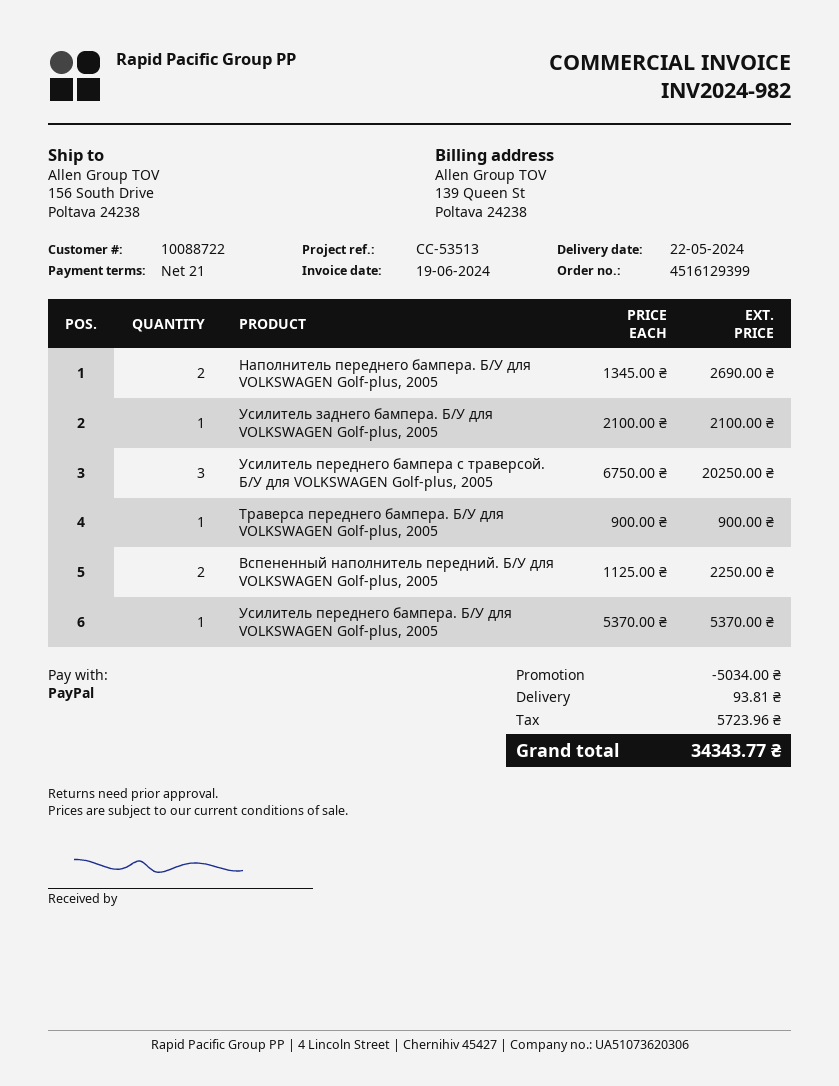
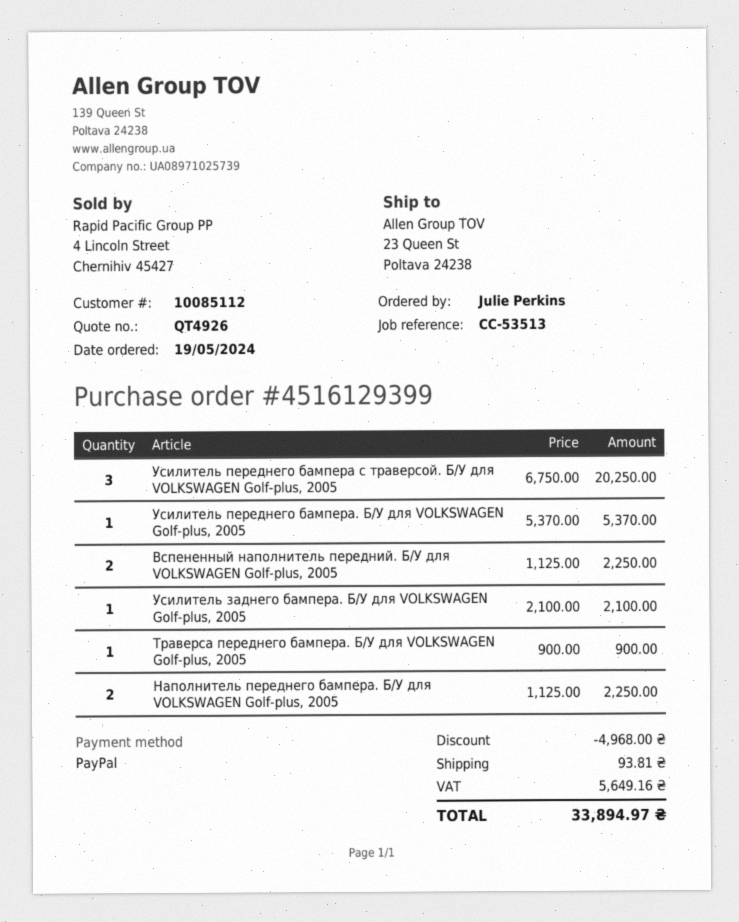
customer number: 10088722 -> 10085112
ship to: 156 South Drive, Poltava 24238 -> 23 Queen St, Poltava 24238
Наполнитель переднего бампера. Б/У для VOLKSWAGEN Golf-plus, 2005: 2 x 1345.00 = 2690.00 -> 2 x 1125.00 = 2250.00
discount: 5034.00 -> 4968.00
tax: 5723.96 -> 5649.16
total: 34343.77 -> 33894.97

